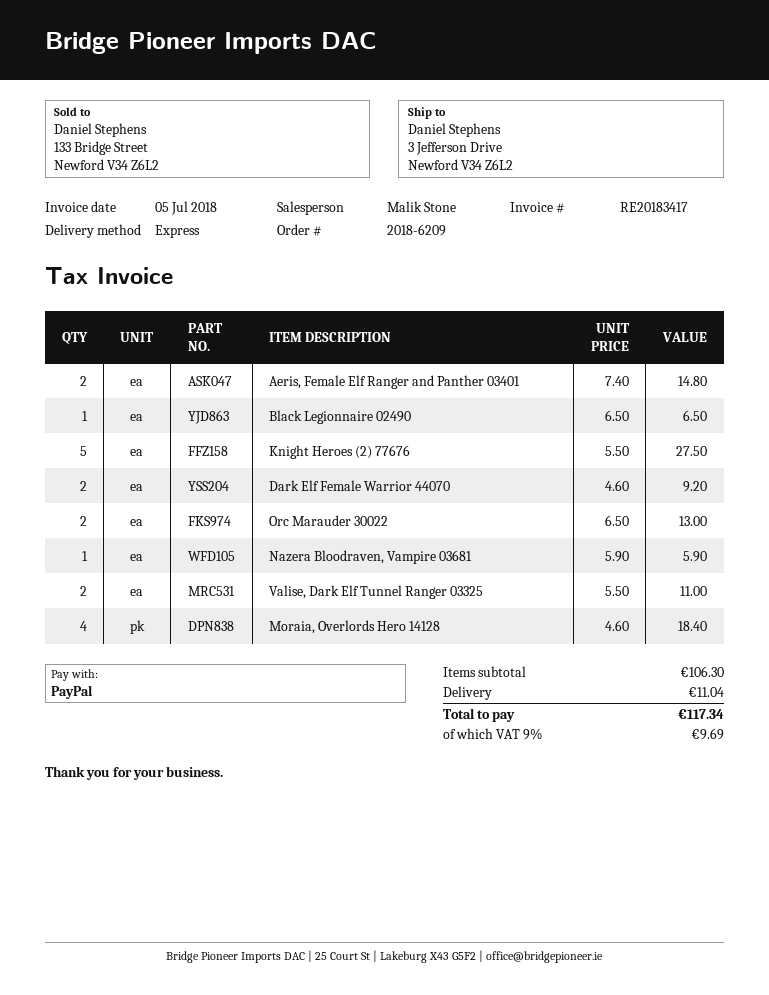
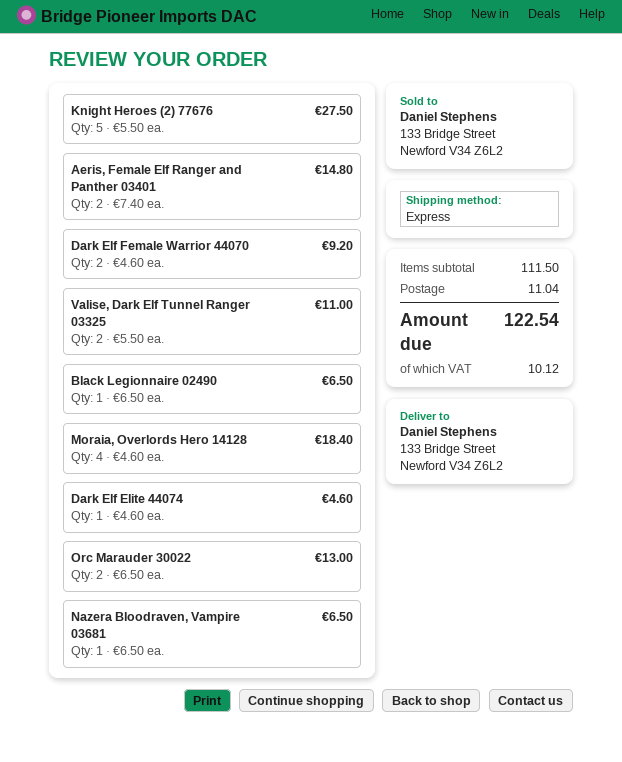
ship to: 3 Jefferson Drive, Newford V34 Z6L2 -> 133 Bridge Street, Newford V34 Z6L2
Nazera Bloodraven, Vampire 03681: 1 x 5.90 = 5.90 -> 1 x 6.50 = 6.50
Dark Elf Elite 44074: none -> 1 x 4.60 = 4.60
subtotal: 106.30 -> 111.50
tax: 9.69 -> 10.12
total: 117.34 -> 122.54

